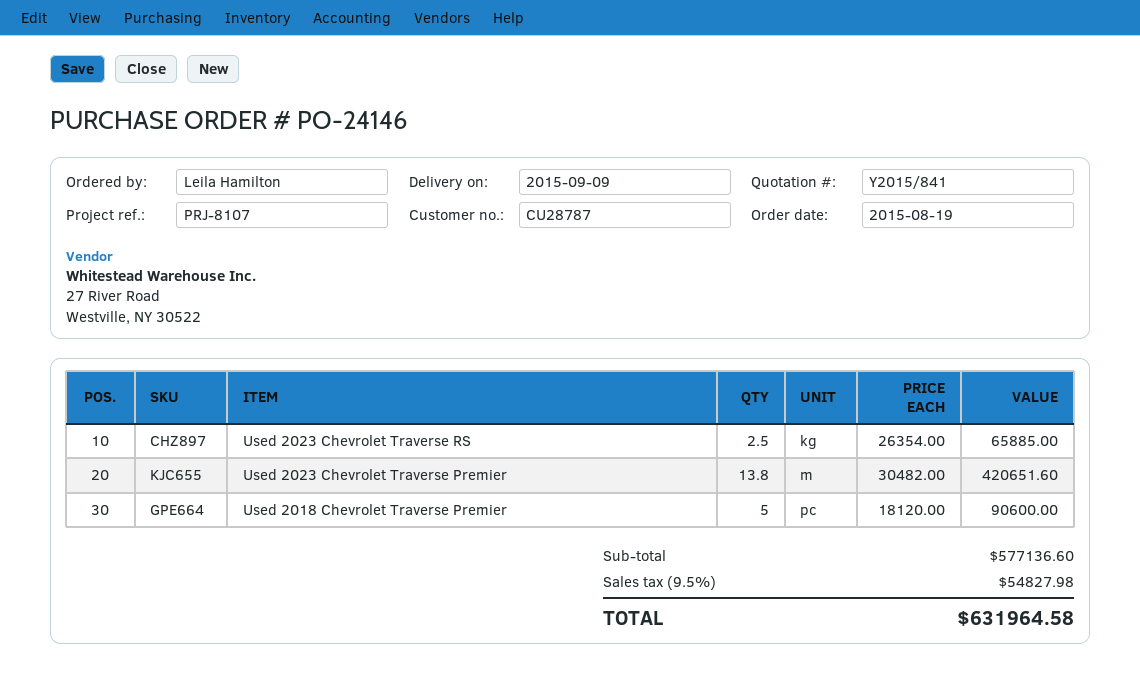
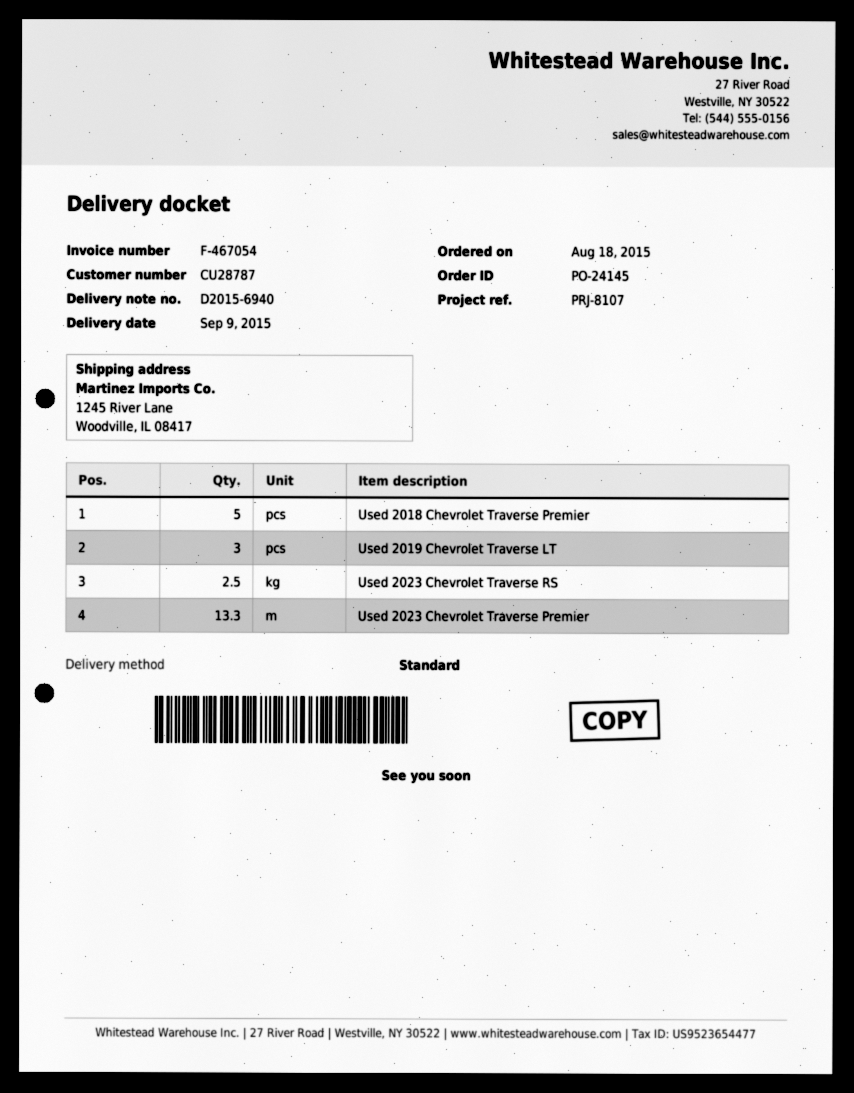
order number: PO-24146 -> PO-24145
order date: 2015-08-19 -> 2015-08-18
Used 2023 Chevrolet Traverse Premier: 13.8 -> 13.3
Used 2019 Chevrolet Traverse LT: none -> 3

